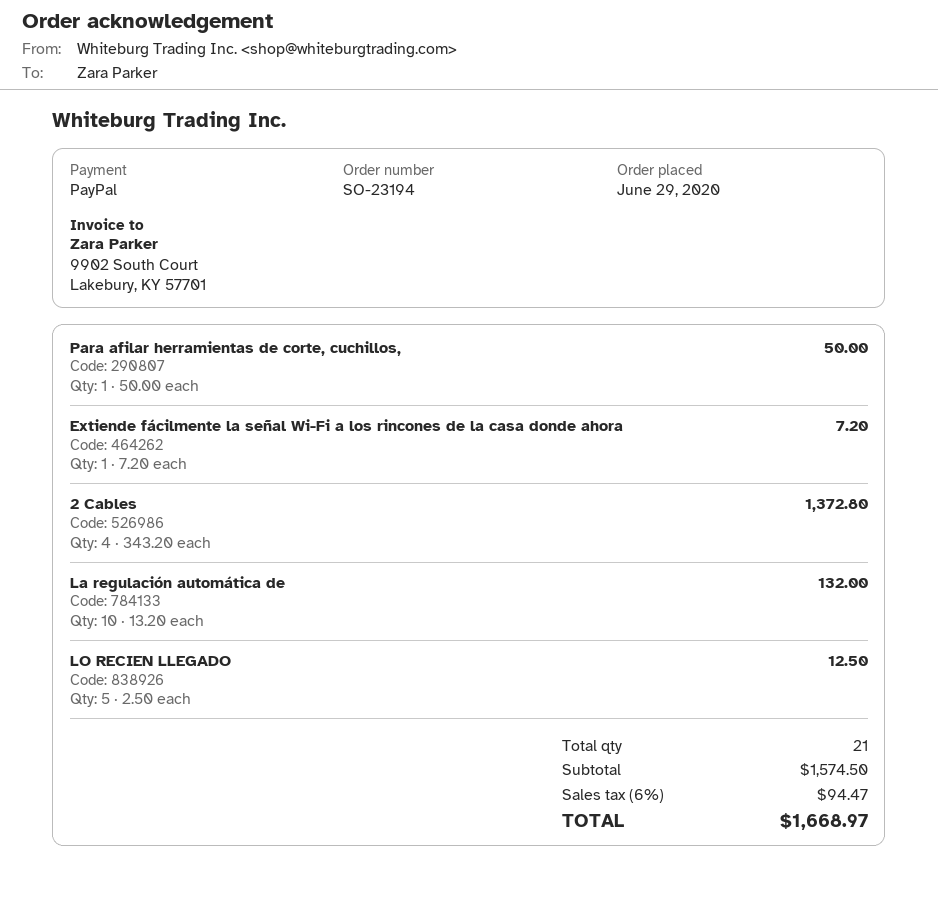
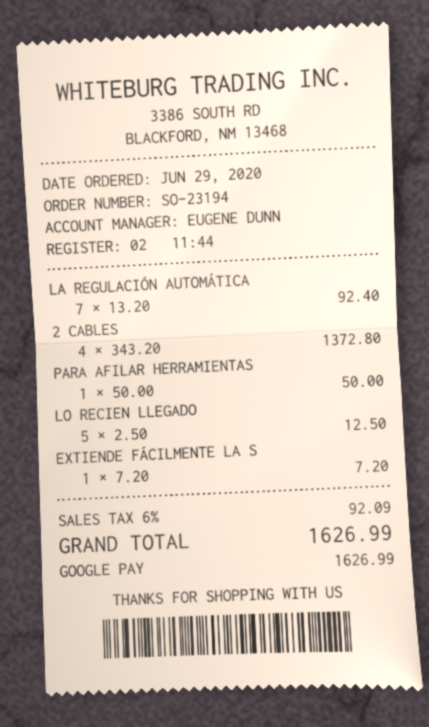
payment method: PayPal -> Google Pay
La regulación automática de: 10 x 13.20 = 132.00 -> 7 x 13.20 = 92.40
tax: 6% = 94.47 -> 6% = 92.09
total: 1668.97 -> 1626.99

